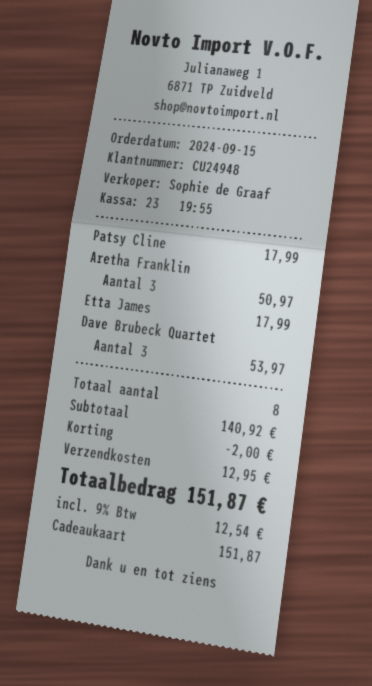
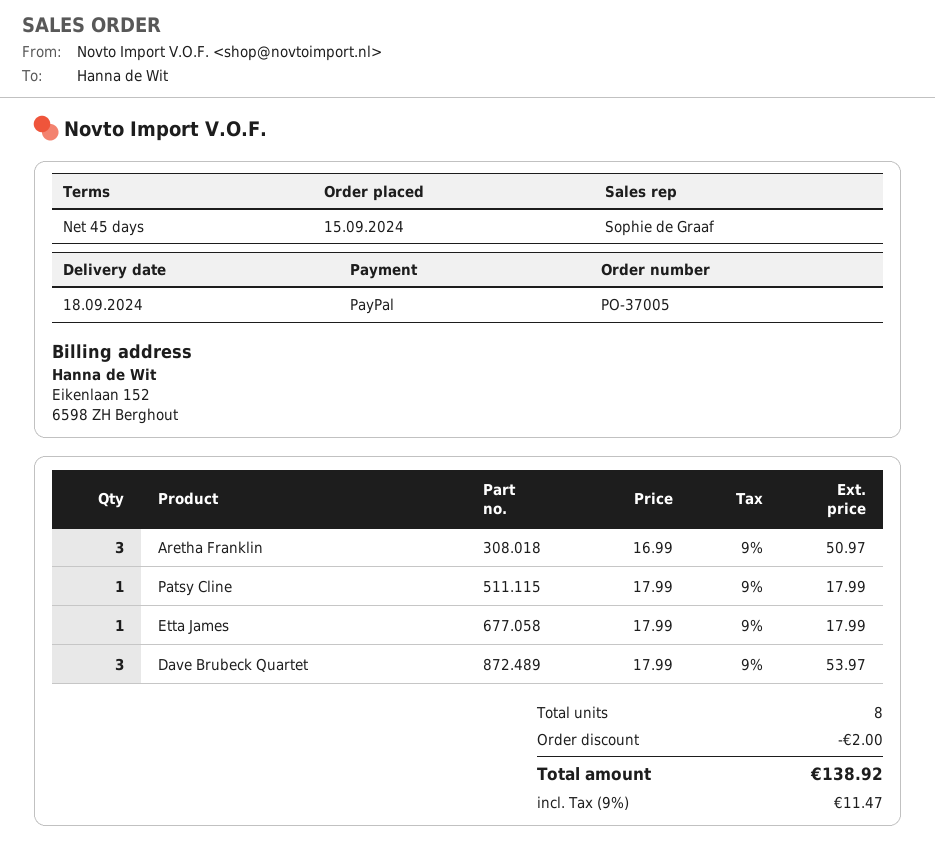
payment method: gift card -> PayPal
shipping: 12.95 -> none
tax: 9% = 12.54 -> 9% = 11.47
total: 151.87 -> 138.92

